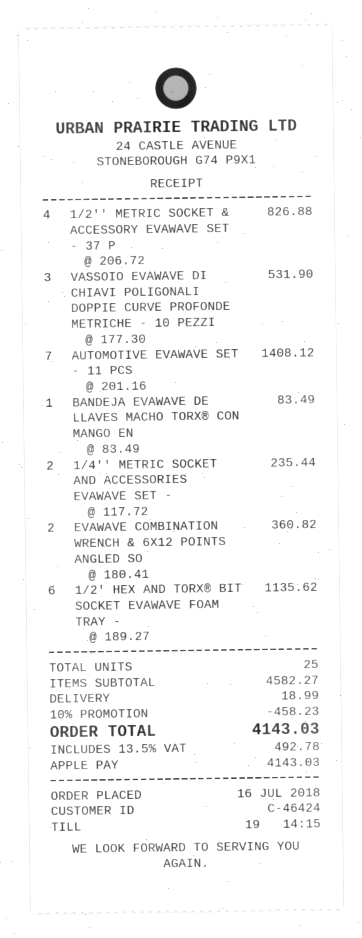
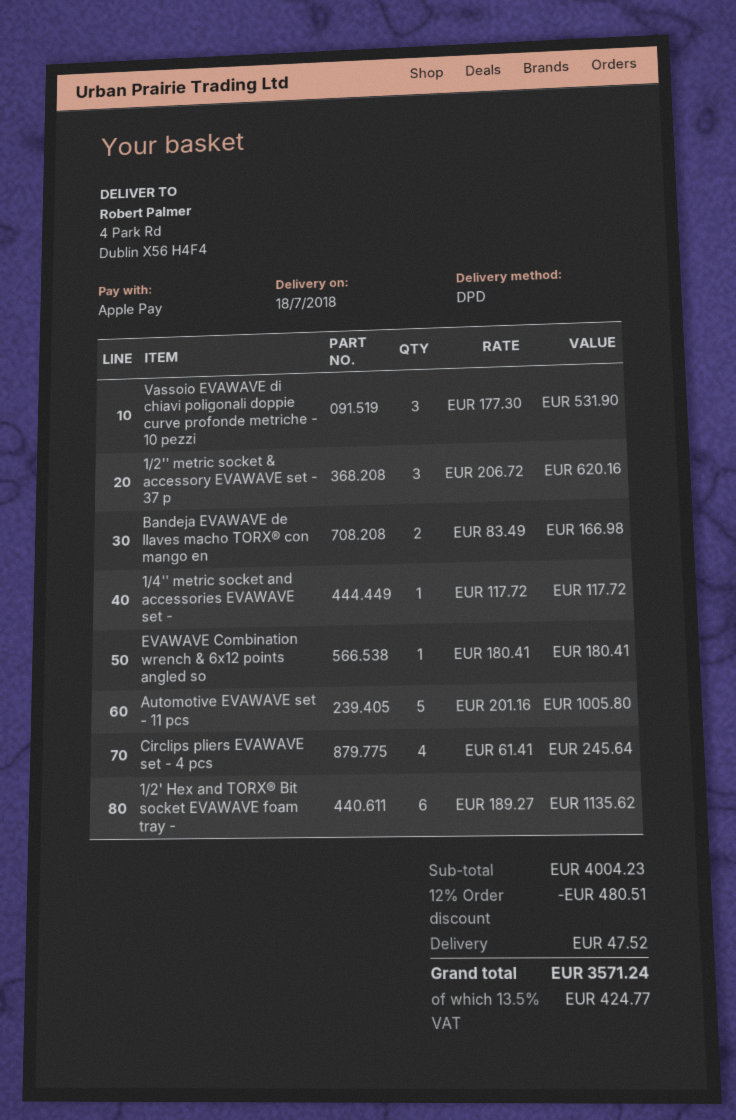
1/2'' METRIC SOCKET & ACCESSORY EVAWAVE SET - 37 P: 4 x 206.72 = 826.88 -> 3 x 206.72 = 620.16
AUTOMOTIVE EVAWAVE SET - 11 PCS: 7 x 201.16 = 1408.12 -> 5 x 201.16 = 1005.80
BANDEJA EVAWAVE DE LLAVES MACHO TORX® CON MANGO EN: 1 x 83.49 = 83.49 -> 2 x 83.49 = 166.98
1/4'' METRIC SOCKET AND ACCESSORIES EVAWAVE SET -: 2 x 117.72 = 235.44 -> 1 x 117.72 = 117.72
EVAWAVE COMBINATION WRENCH & 6X12 POINTS ANGLED SO: 2 x 180.41 = 360.82 -> 1 x 180.41 = 180.41
Circlips pliers EVAWAVE set - 4 pcs: none -> 4 x 61.41 = 245.64
subtotal: 4582.27 -> 4004.23
discount: 10% = 458.23 -> 12% = 480.51
shipping: 18.99 -> 47.52
tax: 13.5% = 492.78 -> 13.5% = 424.77
total: 4143.03 -> 3571.24

